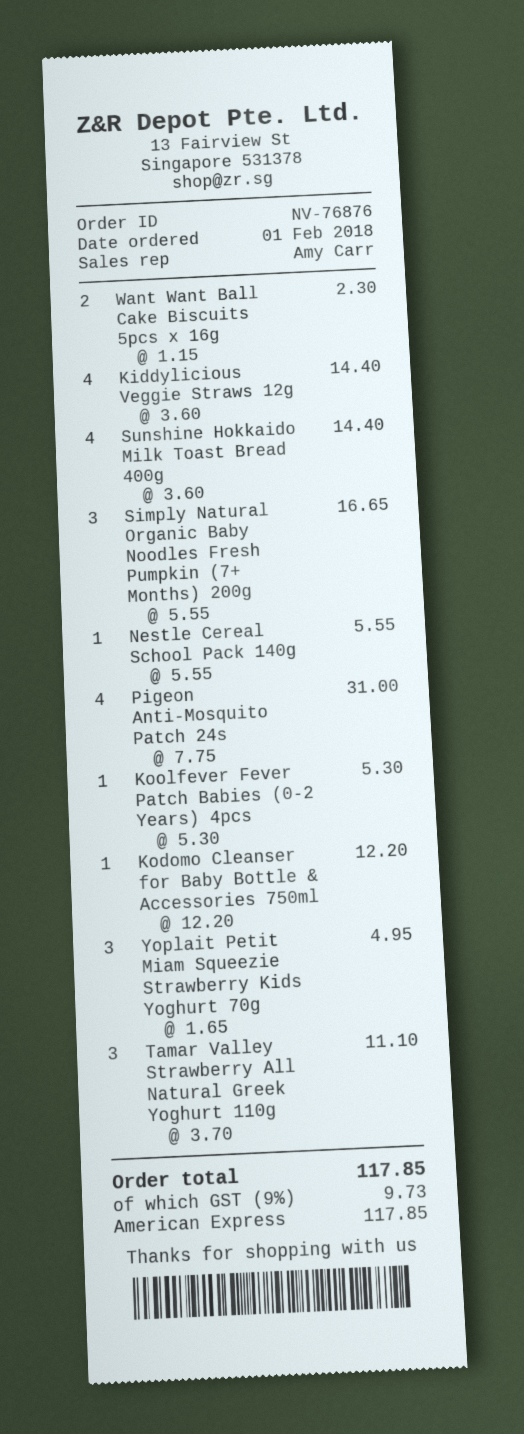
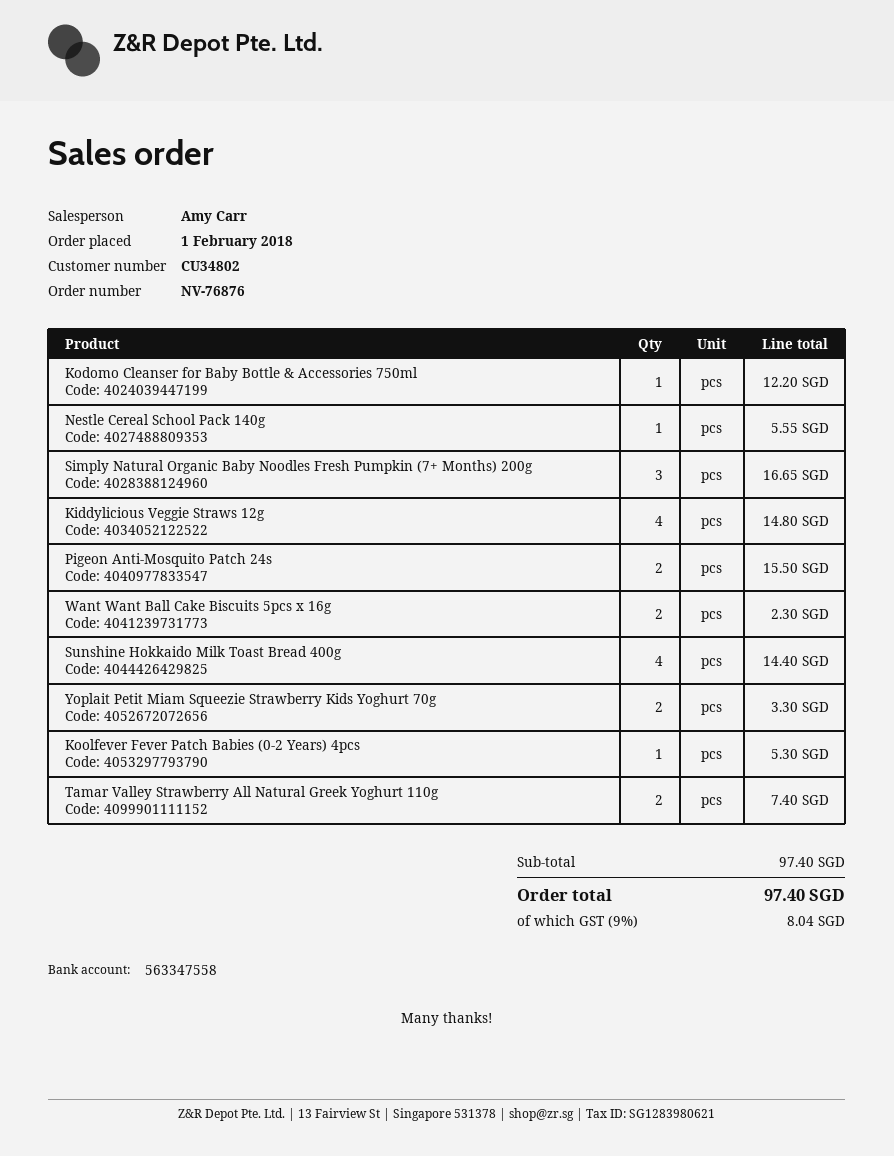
Kiddylicious Veggie Straws 12g: 4 for 14.40 -> 4 for 14.80
Pigeon Anti-Mosquito Patch 24s: 4 for 31.00 -> 2 for 15.50
Yoplait Petit Miam Squeezie Strawberry Kids Yoghurt 70g: 3 for 4.95 -> 2 for 3.30
Tamar Valley Strawberry All Natural Greek Yoghurt 110g: 3 for 11.10 -> 2 for 7.40
tax: 9% = 9.73 -> 9% = 8.04
total: 117.85 -> 97.40

